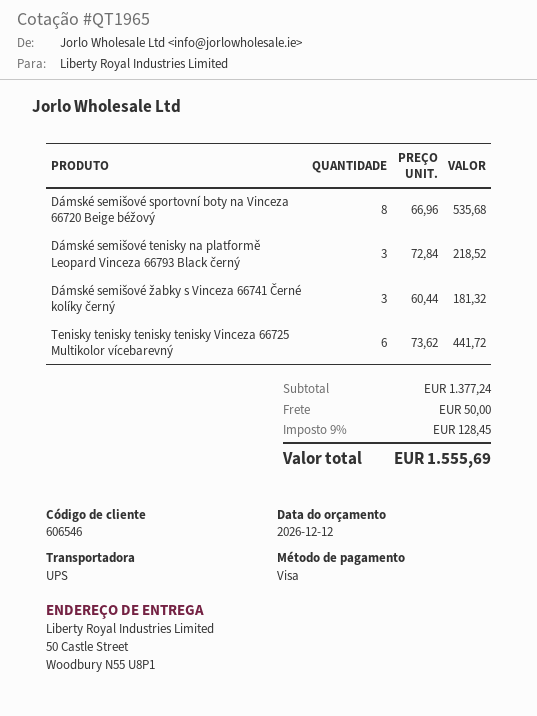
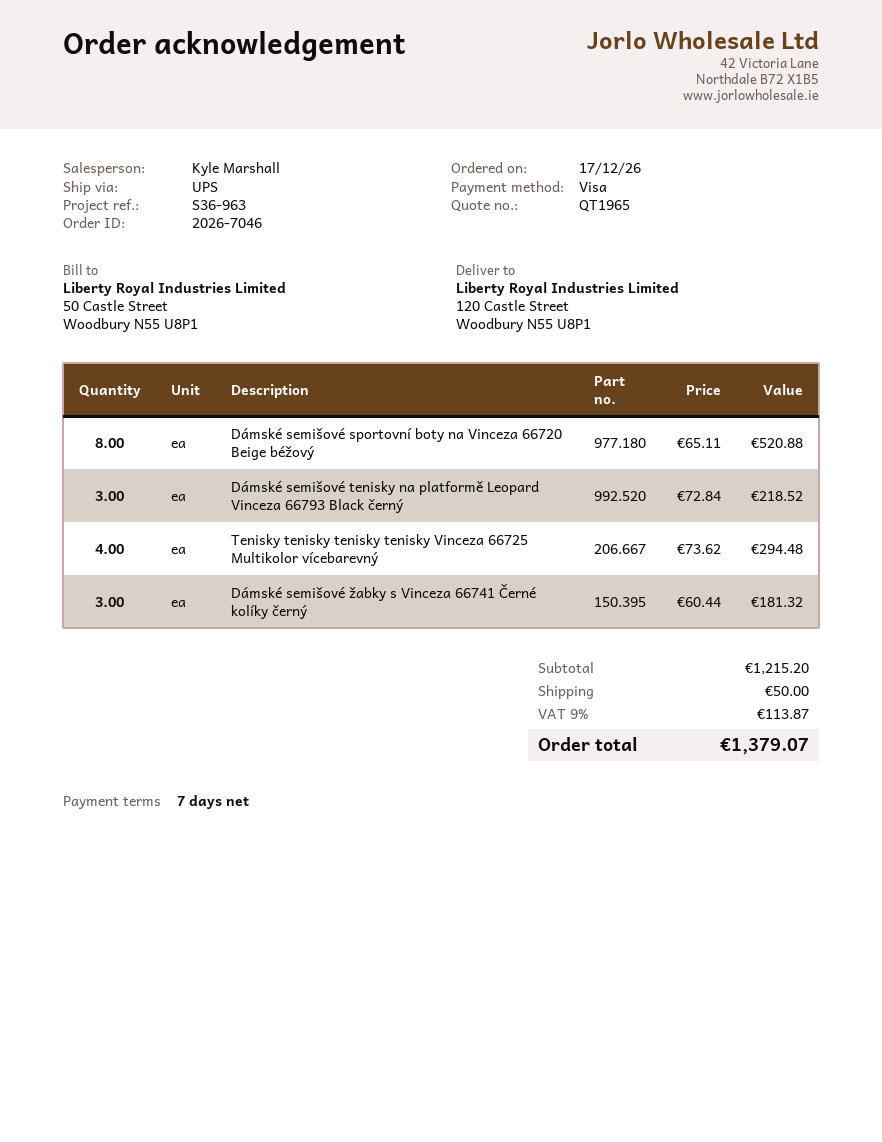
ship to: 50 Castle Street, Woodbury N55 U8P1 -> 120 Castle Street, Woodbury N55 U8P1
Dámské semišové sportovní boty na Vinceza 66720 Beige béžový: 8 x 66.96 = 535.68 -> 8 x 65.11 = 520.88
Tenisky tenisky tenisky tenisky Vinceza 66725 Multikolor vícebarevný: 6 x 73.62 = 441.72 -> 4 x 73.62 = 294.48
subtotal: 1377.24 -> 1215.20
tax: 9% = 128.45 -> 9% = 113.87
total: 1555.69 -> 1379.07

